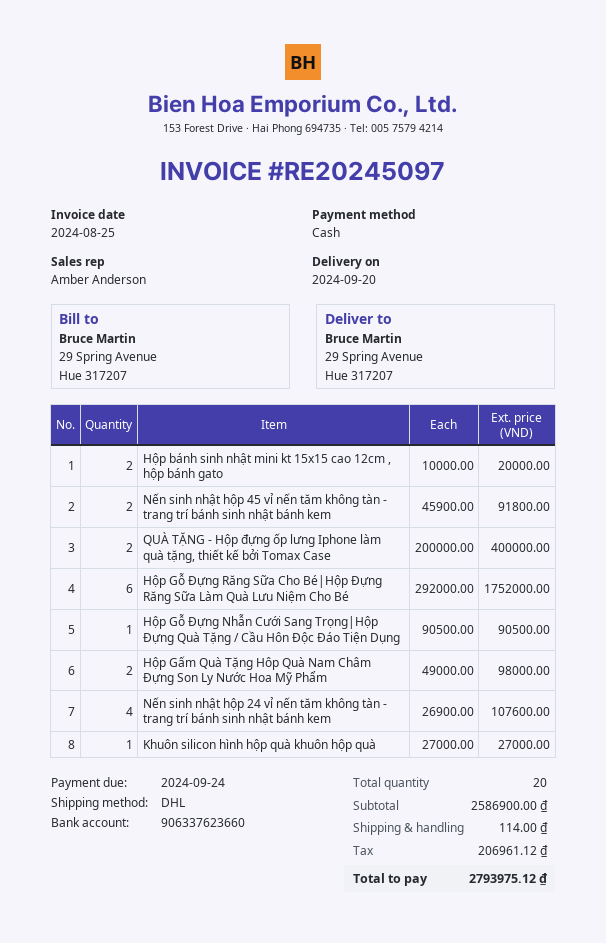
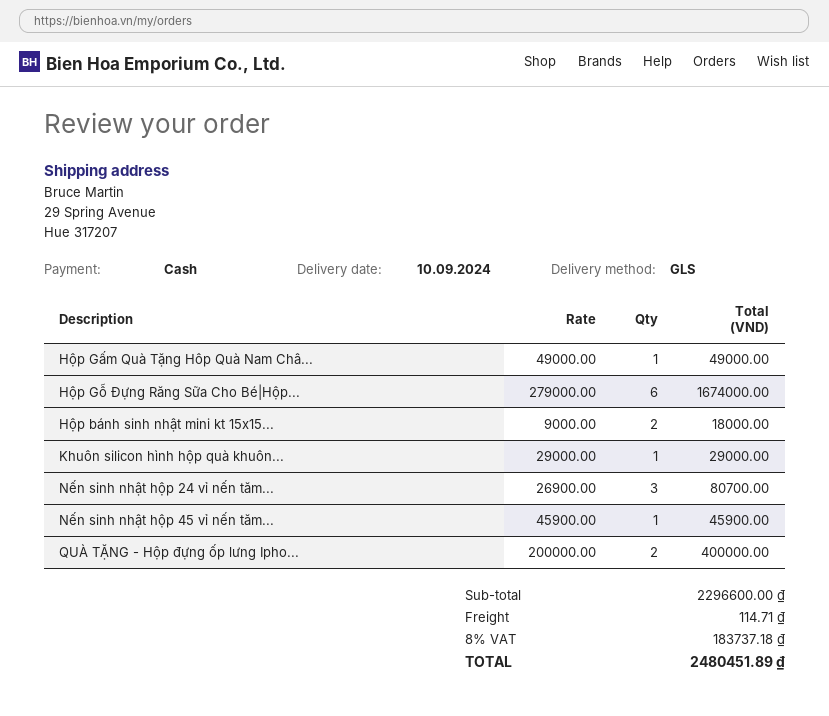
delivery date: 2024-09-20 -> 2024-09-10
shipping method: DHL -> GLS
Hộp bánh sinh nhật mini kt 15x15 cao 12cm , hộp bánh gato: 2 x 10000.00 = 20000.00 -> 2 x 9000.00 = 18000.00
Nến sinh nhật hộp 45 vỉ nến tăm không tàn - trang trí bánh sinh nhật bánh kem: 2 x 45900.00 = 91800.00 -> 1 x 45900.00 = 45900.00
Hộp Gỗ Đựng Răng Sữa Cho Bé|Hộp Đựng Răng Sữa Làm Quà Lưu Niệm Cho Bé: 6 x 292000.00 = 1752000.00 -> 6 x 279000.00 = 1674000.00
Hộp Gỗ Đựng Nhẫn Cưới Sang Trọng|Hộp Đựng Quà Tặng / Cầu Hôn Độc Đáo Tiện Dụng: 1 x 90500.00 = 90500.00 -> none
Hộp Gấm Quà Tặng Hôp Quà Nam Châm Đựng Son Ly Nước Hoa Mỹ Phẩm: 2 x 49000.00 = 98000.00 -> 1 x 49000.00 = 49000.00
Nến sinh nhật hộp 24 vỉ nến tăm không tàn - trang trí bánh sinh nhật bánh kem: 4 x 26900.00 = 107600.00 -> 3 x 26900.00 = 80700.00
Khuôn silicon hình hộp quà khuôn hộp quà: 1 x 27000.00 = 27000.00 -> 1 x 29000.00 = 29000.00
subtotal: 2586900.00 -> 2296600.00
shipping: 114.00 -> 114.71
tax: 206961.12 -> 183737.18
total: 2793975.12 -> 2480451.89

